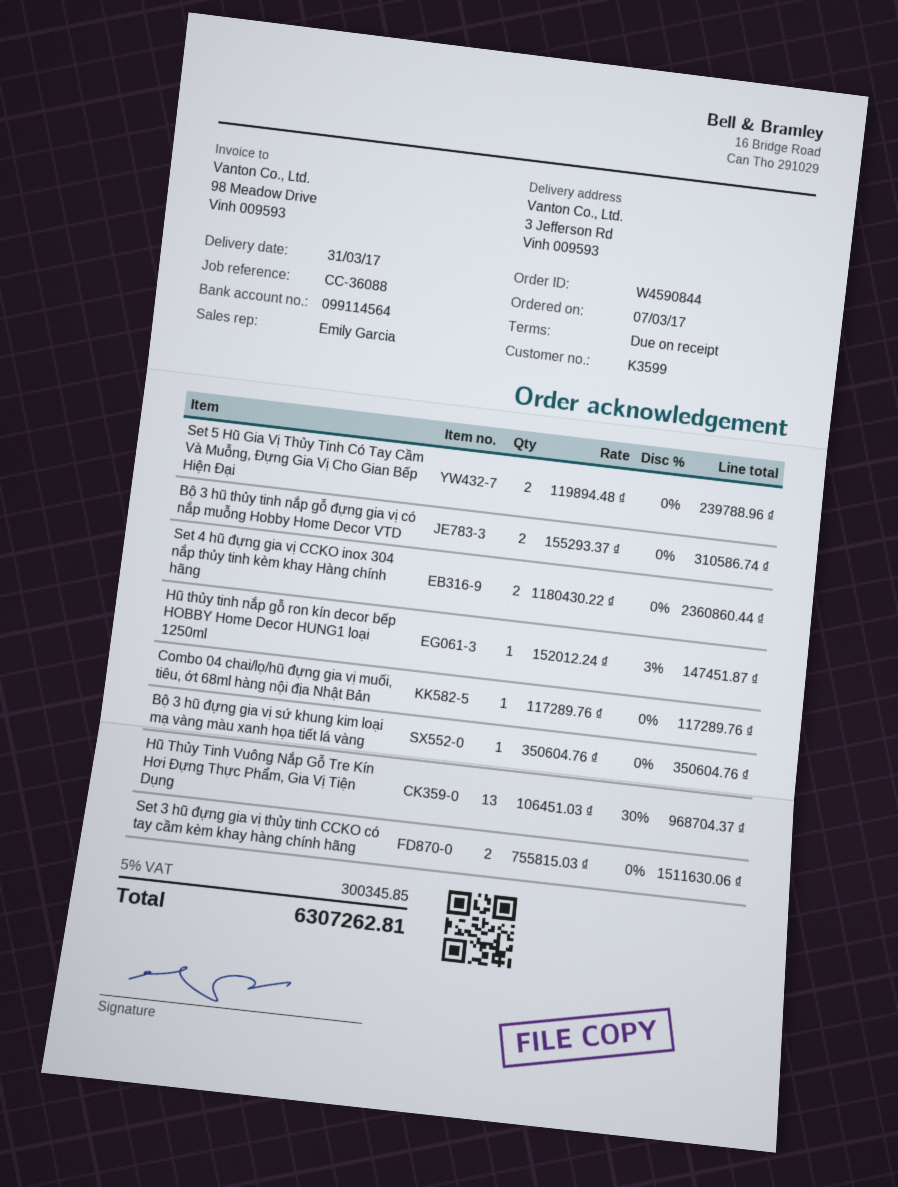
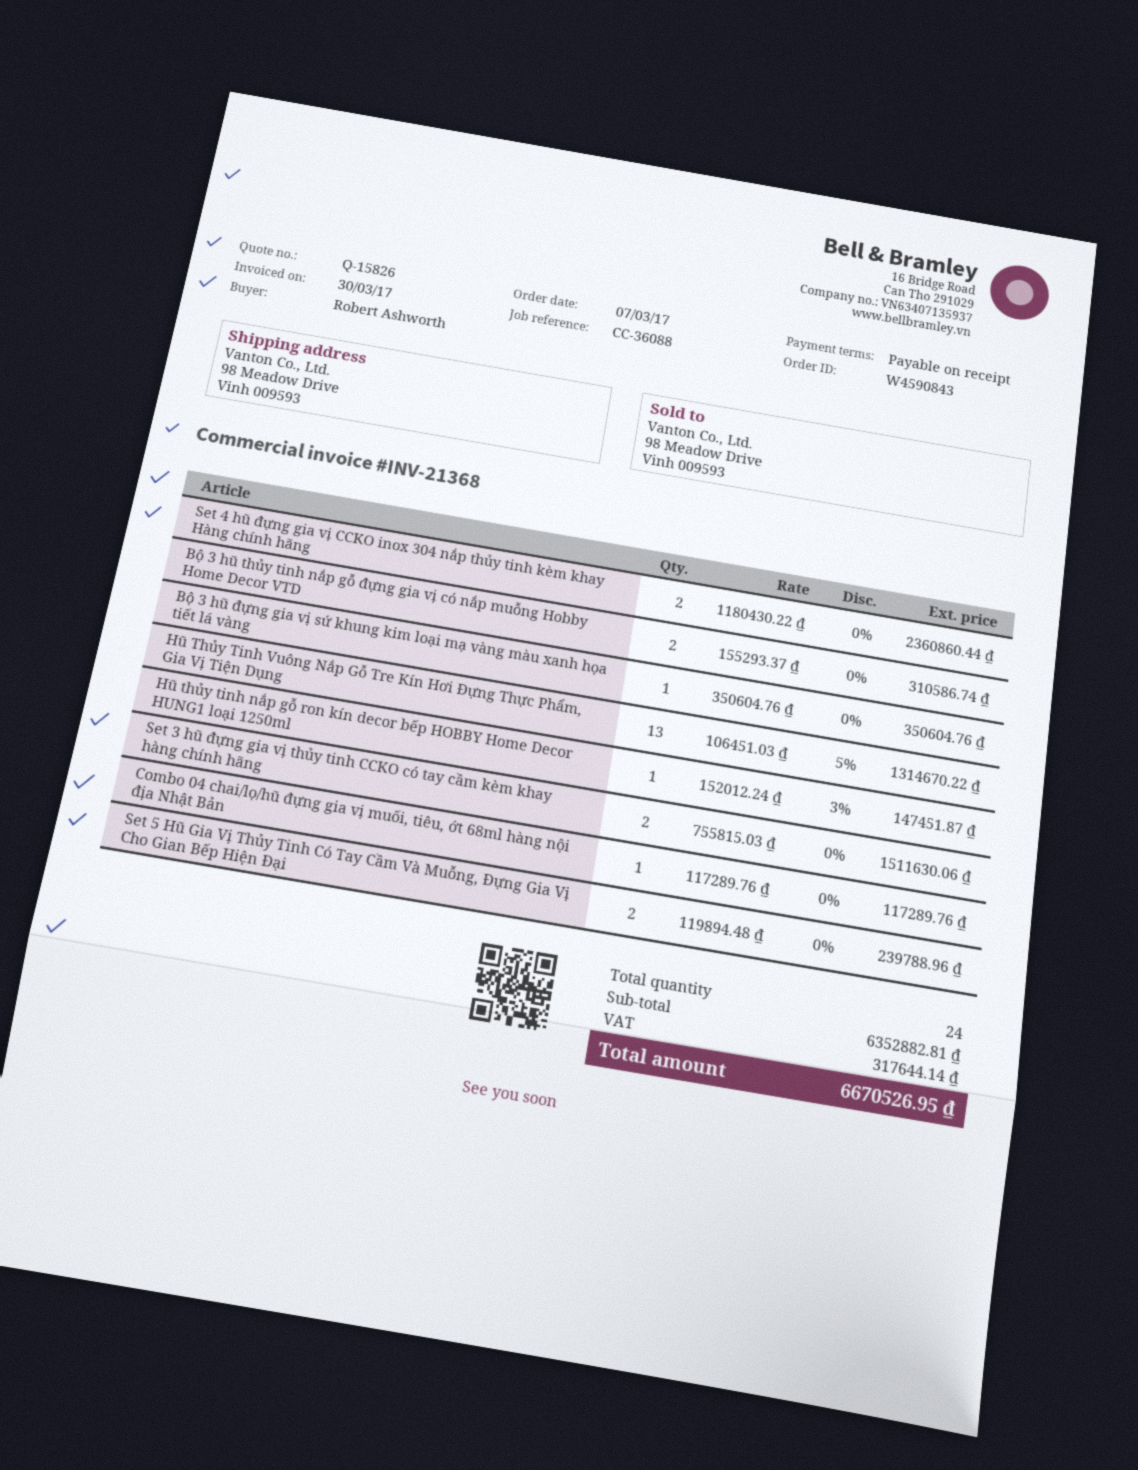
order number: W4590844 -> W4590843
ship to: 3 Jefferson Rd, Vinh 009593 -> 98 Meadow Drive, Vinh 009593
Hũ Thủy Tinh Vuông Nắp Gỗ Tre Kín Hơi Đựng Thực Phẩm, Gia Vị Tiện Dụng: 13 x 106451.03 - 30% = 968704.37 -> 13 x 106451.03 - 5% = 1314670.22
tax: 300345.85 -> 317644.14
total: 6307262.81 -> 6670526.95

